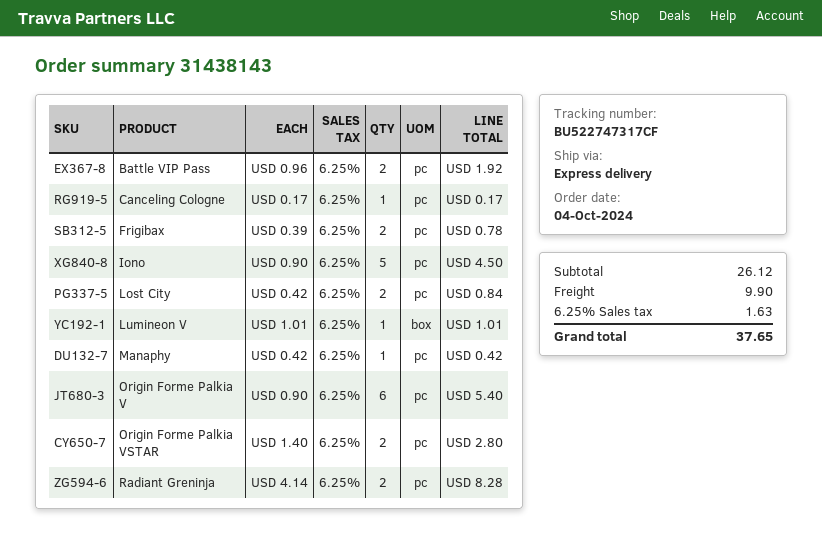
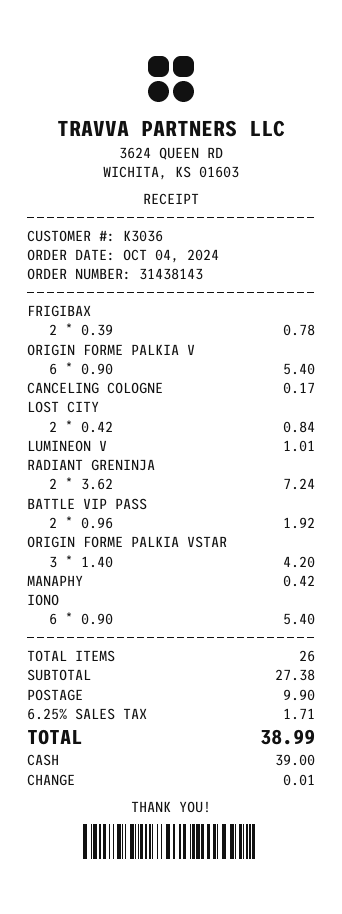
Iono: 5 x 0.90 = 4.50 -> 6 x 0.90 = 5.40
Origin Forme Palkia VSTAR: 2 x 1.40 = 2.80 -> 3 x 1.40 = 4.20
Radiant Greninja: 2 x 4.14 = 8.28 -> 2 x 3.62 = 7.24
subtotal: 26.12 -> 27.38
tax: 6.25% = 1.63 -> 6.25% = 1.71
total: 37.65 -> 38.99

